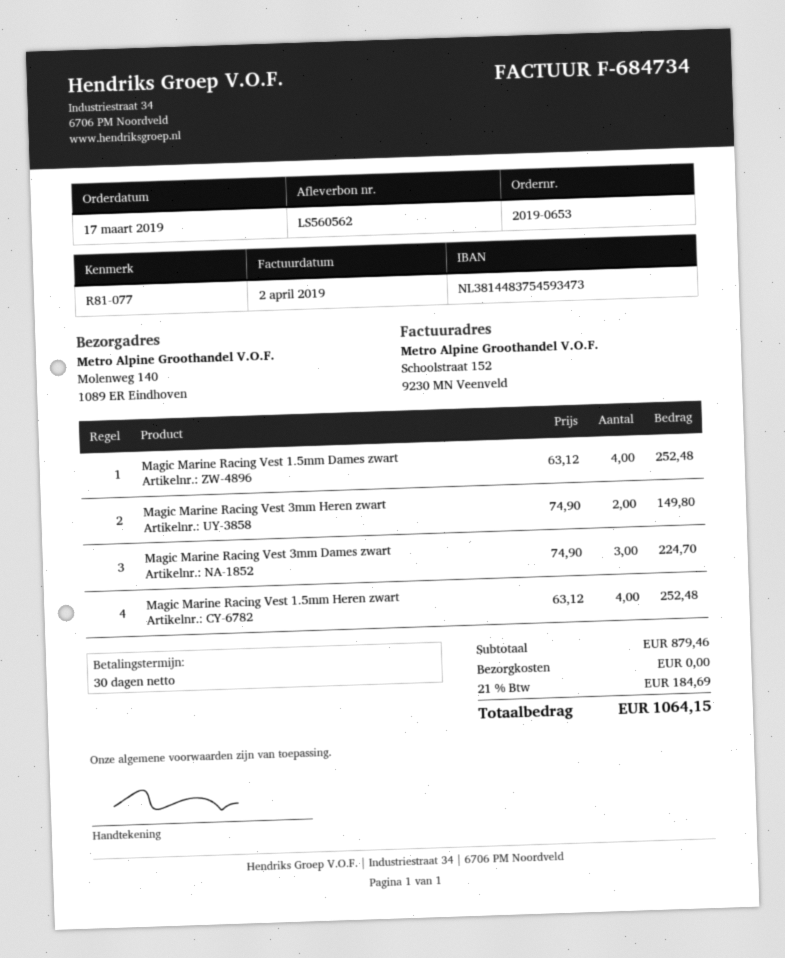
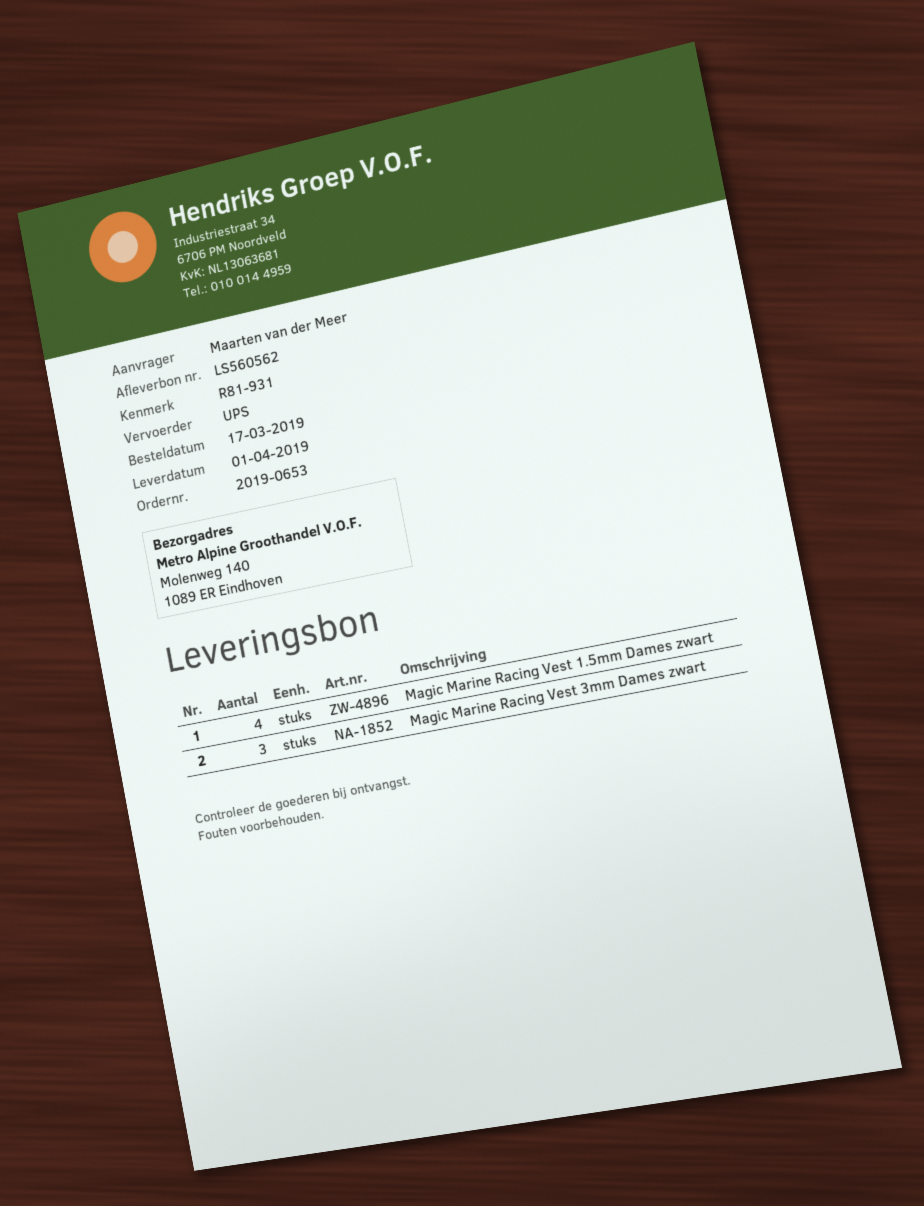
reference: R81-077 -> R81-931
Magic Marine Racing Vest 3mm Heren zwart: 2 -> none
Magic Marine Racing Vest 1.5mm Heren zwart: 4 -> none

